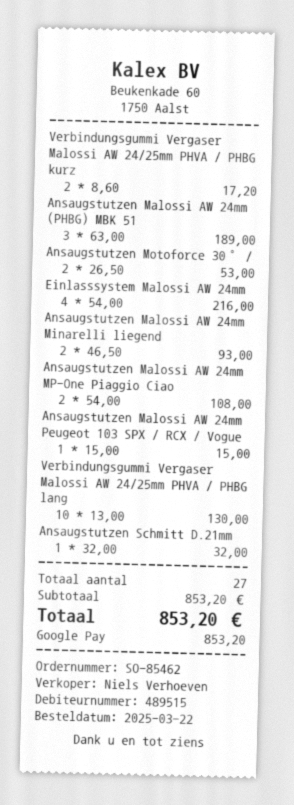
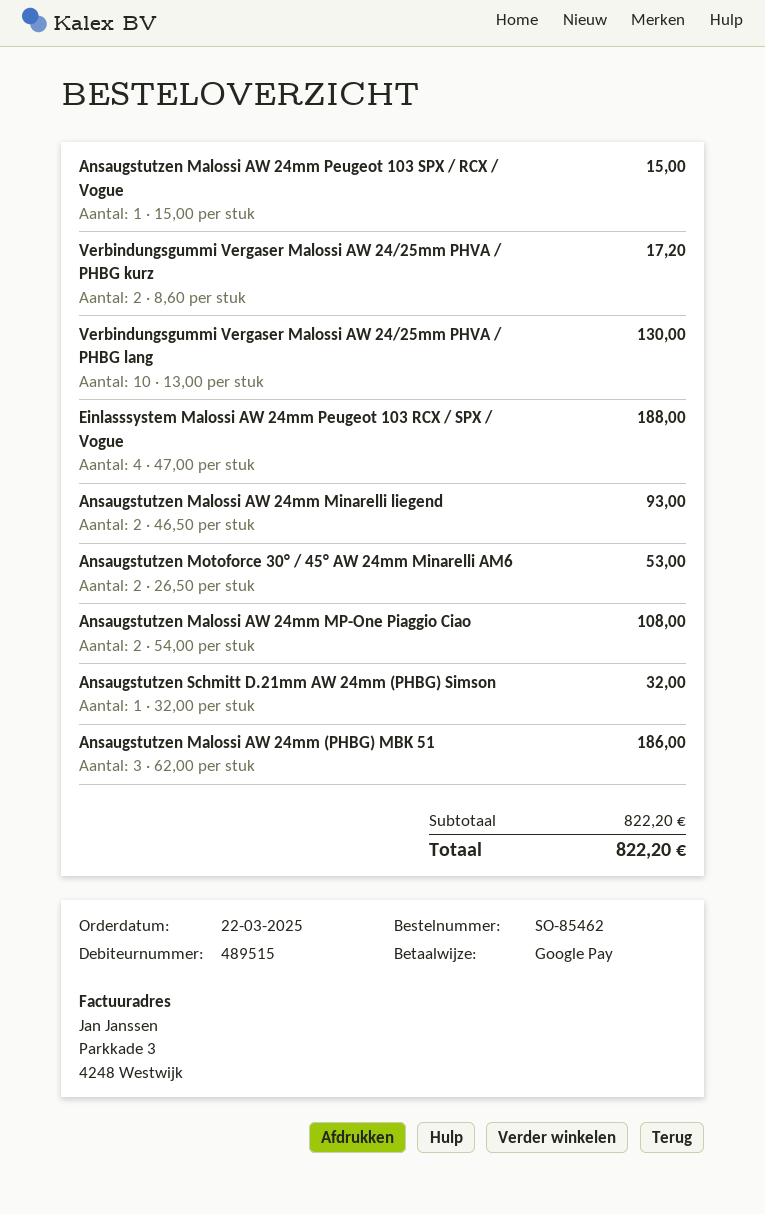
Ansaugstutzen Malossi AW 24mm (PHBG) MBK 51: 3 x 63.00 = 189.00 -> 3 x 62.00 = 186.00
Einlasssystem Malossi AW 24mm: 4 x 54.00 = 216.00 -> 4 x 47.00 = 188.00
subtotal: 853.20 -> 822.20
total: 853.20 -> 822.20

